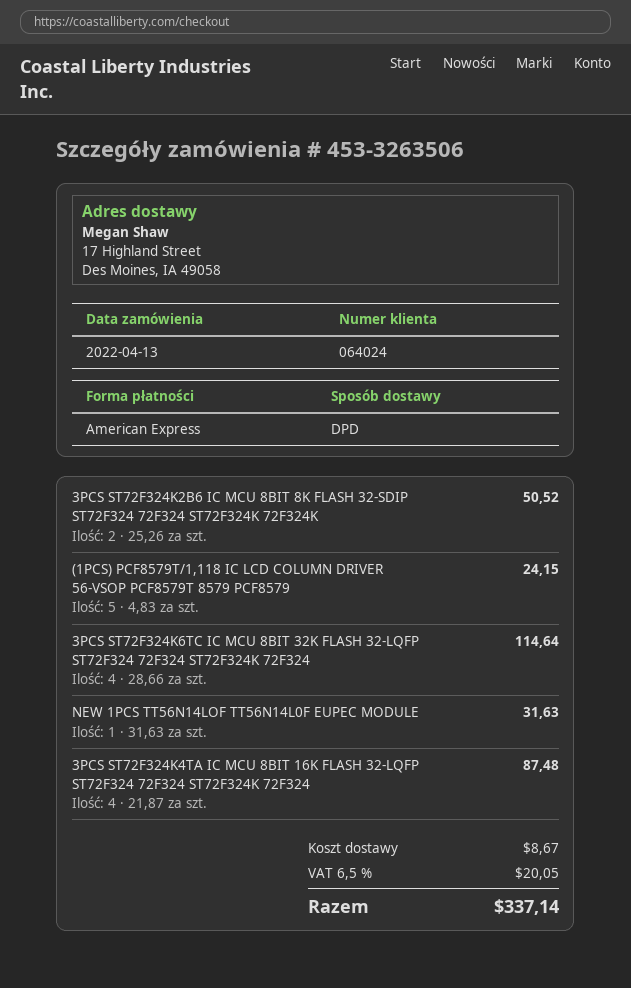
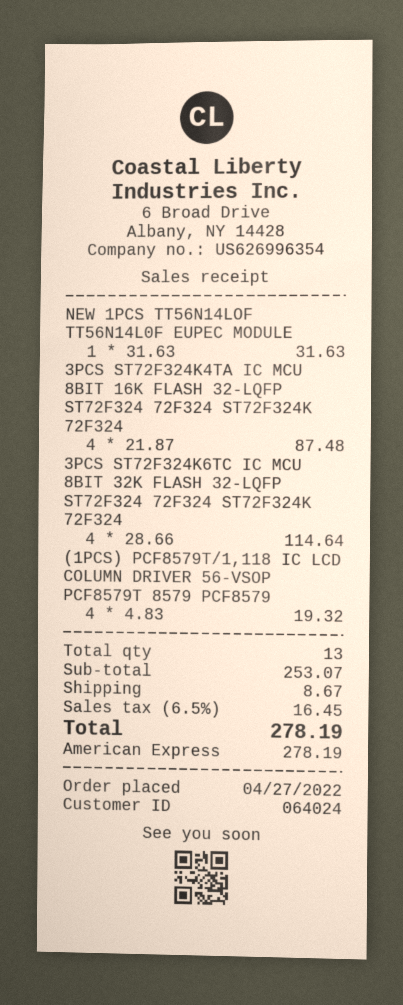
order date: 2022-04-13 -> 2022-04-27
3PCS ST72F324K2B6 IC MCU 8BIT 8K FLASH 32-SDIP ST72F324 72F324 ST72F324K 72F324K: 2 x 25.26 = 50.52 -> none
(1PCS) PCF8579T/1,118 IC LCD COLUMN DRIVER 56-VSOP PCF8579T 8579 PCF8579: 5 x 4.83 = 24.15 -> 4 x 4.83 = 19.32
tax: 6.5% = 20.05 -> 6.5% = 16.45
total: 337.14 -> 278.19

